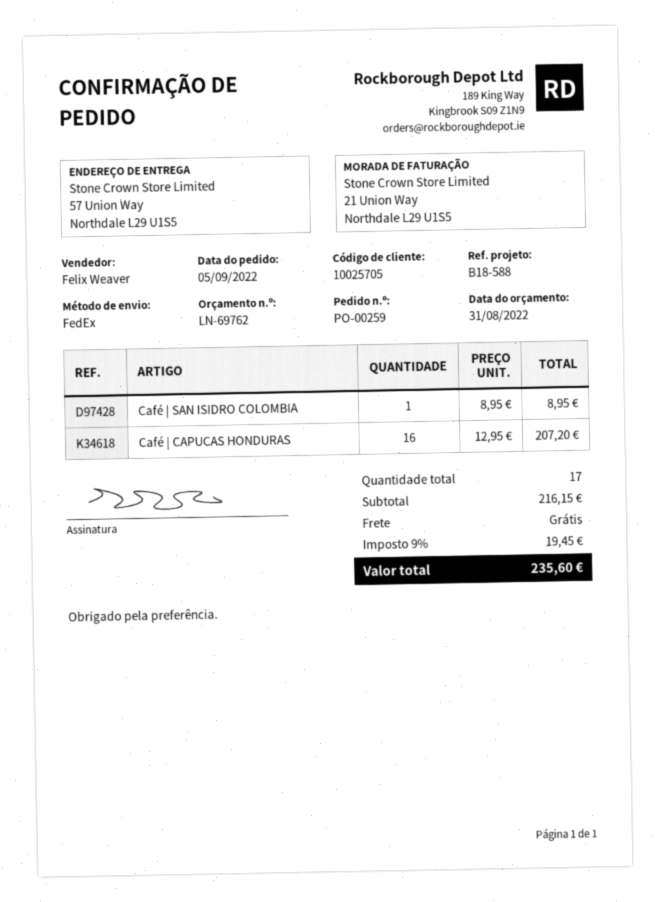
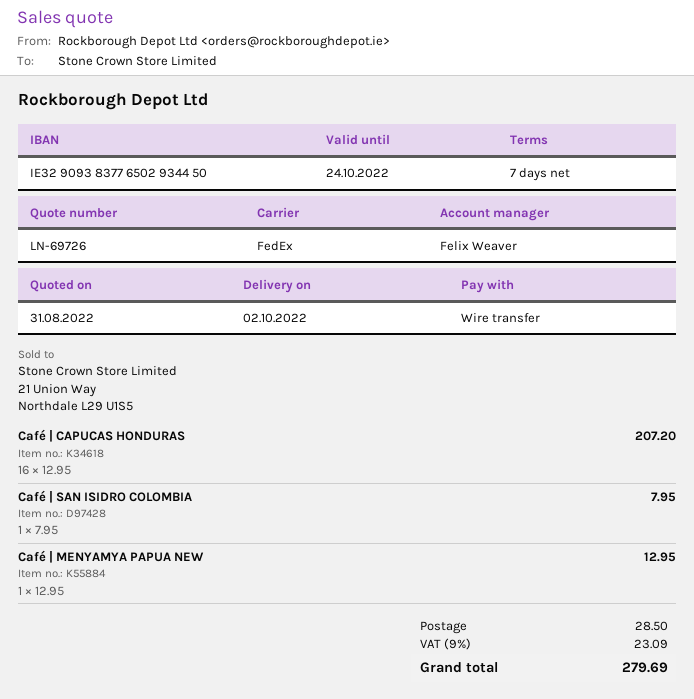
quote number: LN-69762 -> LN-69726
Café | SAN ISIDRO COLOMBIA: 1 x 8.95 = 8.95 -> 1 x 7.95 = 7.95
Café | MENYAMYA PAPUA NEW: none -> 1 x 12.95 = 12.95
shipping: 0.00 -> 28.50
tax: 9% = 19.45 -> 9% = 23.09
total: 235.60 -> 279.69

